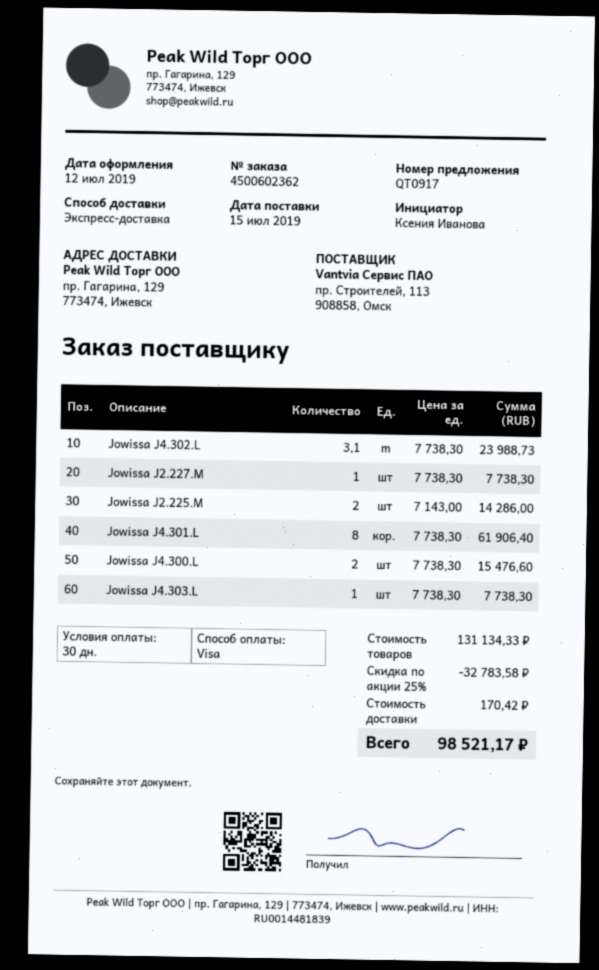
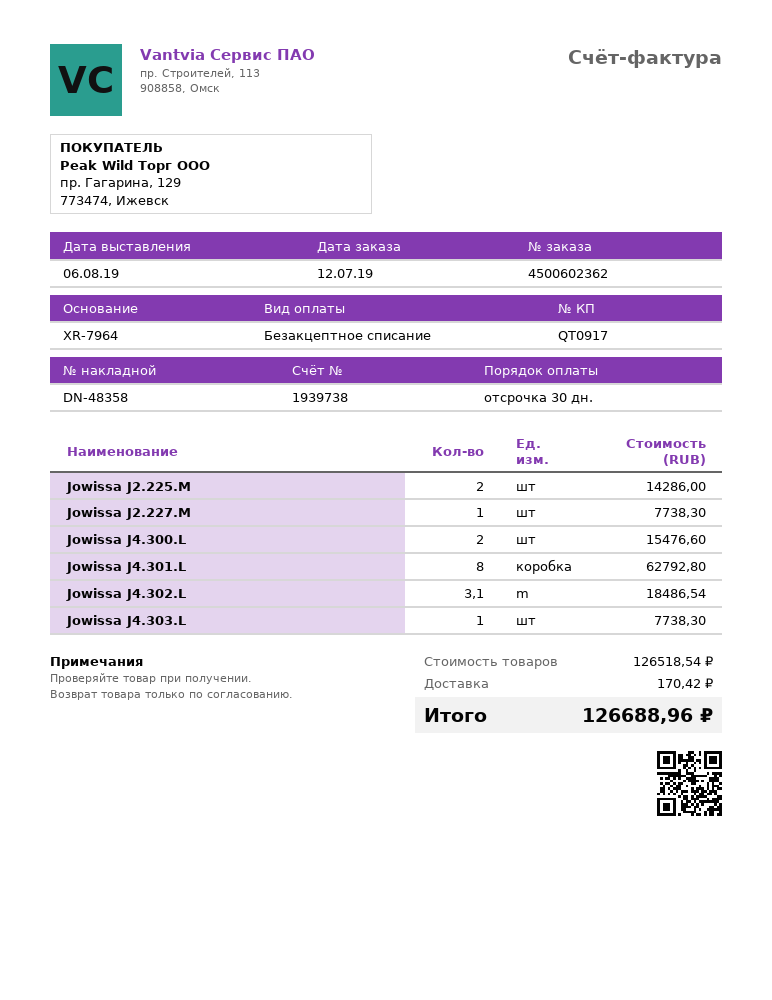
payment method: Visa -> direct debit
Jowissa J4.302.L: 3.1 for 23988.73 -> 3.1 for 18486.54
Jowissa J4.301.L: 8 for 61906.40 -> 8 for 62792.80
subtotal: 131134.33 -> 126518.54
discount: 25% = 32783.58 -> none
total: 98521.17 -> 126688.96

